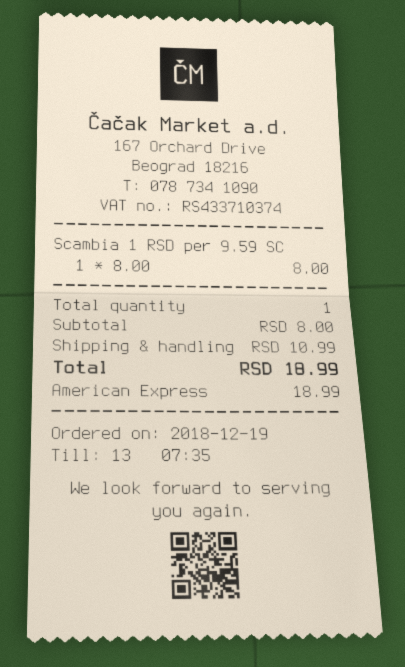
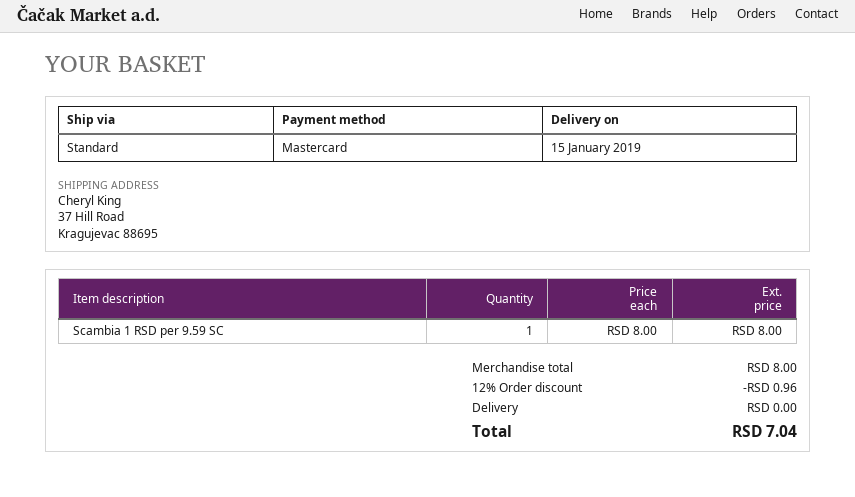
payment method: American Express -> Mastercard
discount: none -> 12% = 0.96
shipping: 10.99 -> 0.00
total: 18.99 -> 7.04

